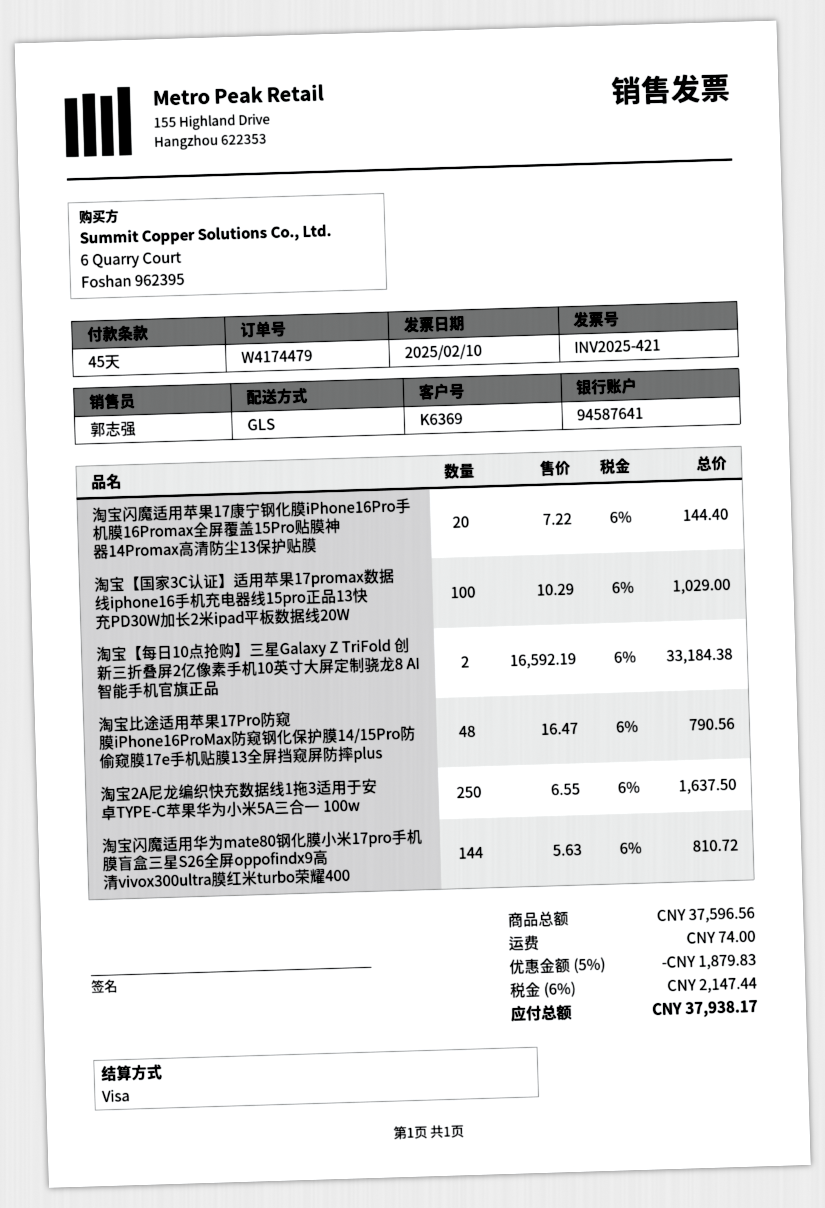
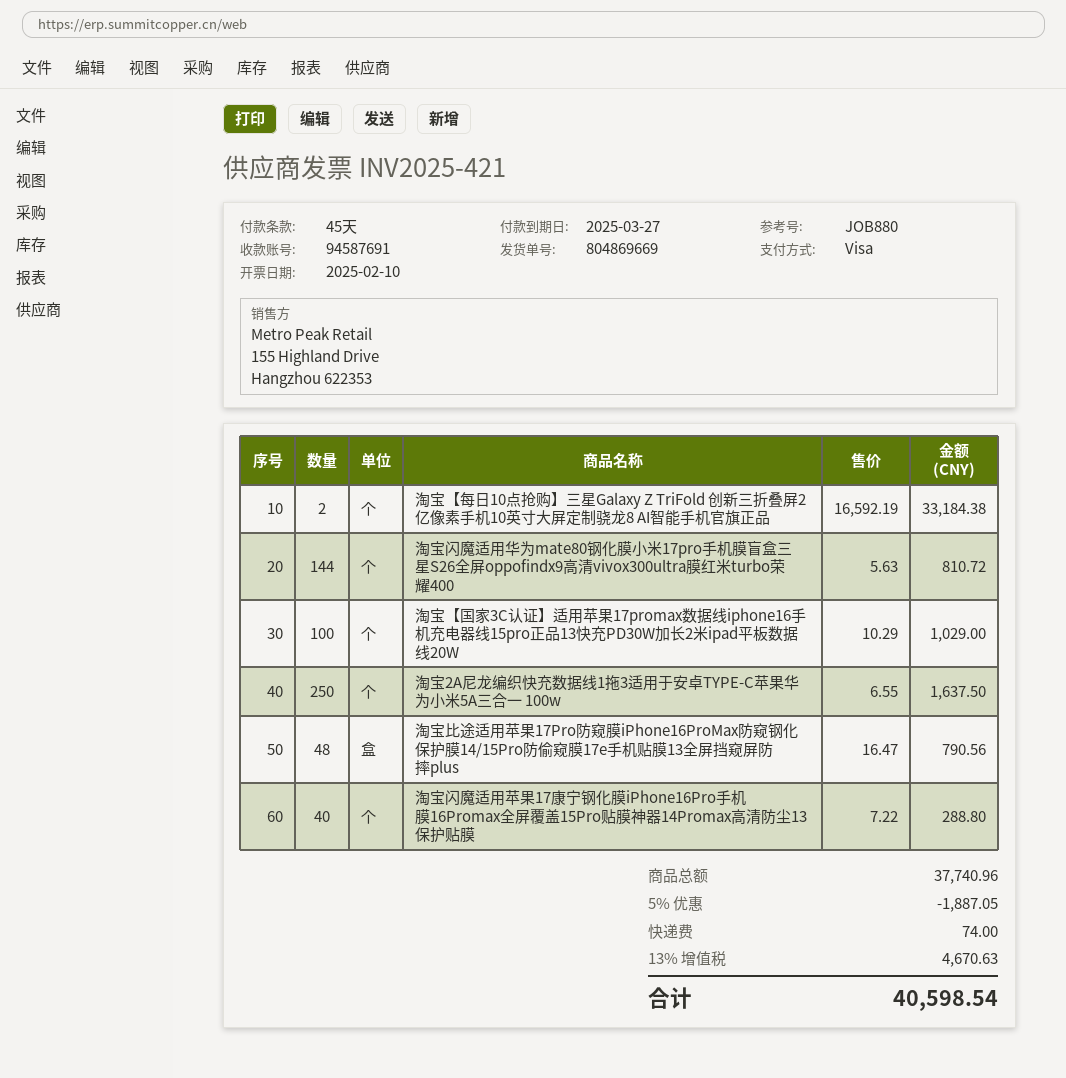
bank account: 94587641 -> 94587691
淘宝闪魔适用苹果17康宁钢化膜iPhone16Pro手机膜16Promax全屏覆盖15Pro贴膜神器14Promax高清防尘13保护贴膜: 20 x 7.22 = 144.40 -> 40 x 7.22 = 288.80
subtotal: 37596.56 -> 37740.96
discount: 5% = 1879.83 -> 5% = 1887.05
tax: 6% = 2147.44 -> 13% = 4670.63
total: 37938.17 -> 40598.54

